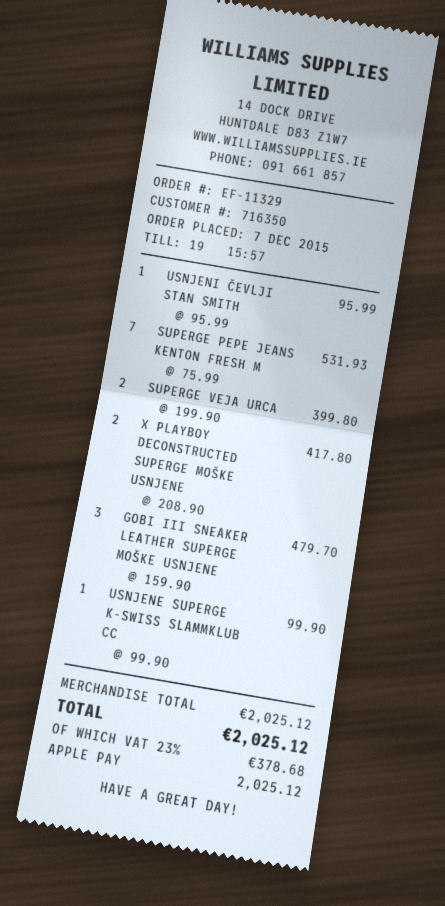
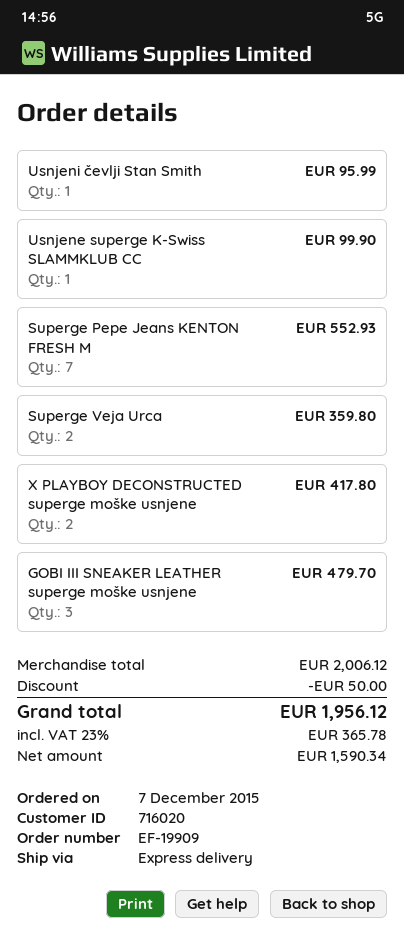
order number: EF-11329 -> EF-19909
customer number: 716350 -> 716020
SUPERGE PEPE JEANS KENTON FRESH M: 7 for 531.93 -> 7 for 552.93
SUPERGE VEJA URCA: 2 for 399.80 -> 2 for 359.80
subtotal: 2025.12 -> 2006.12
discount: none -> 50.00
tax: 23% = 378.68 -> 23% = 365.78
total: 2025.12 -> 1956.12

